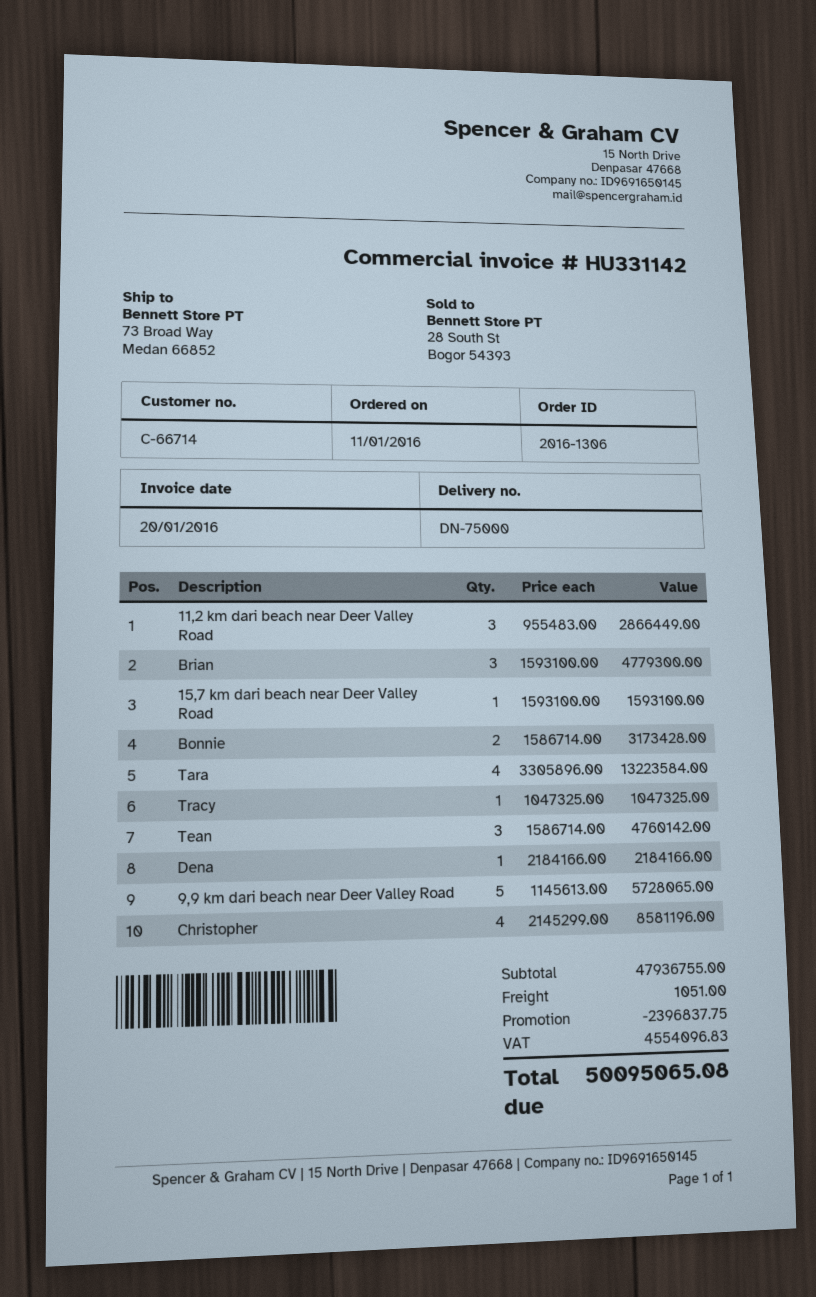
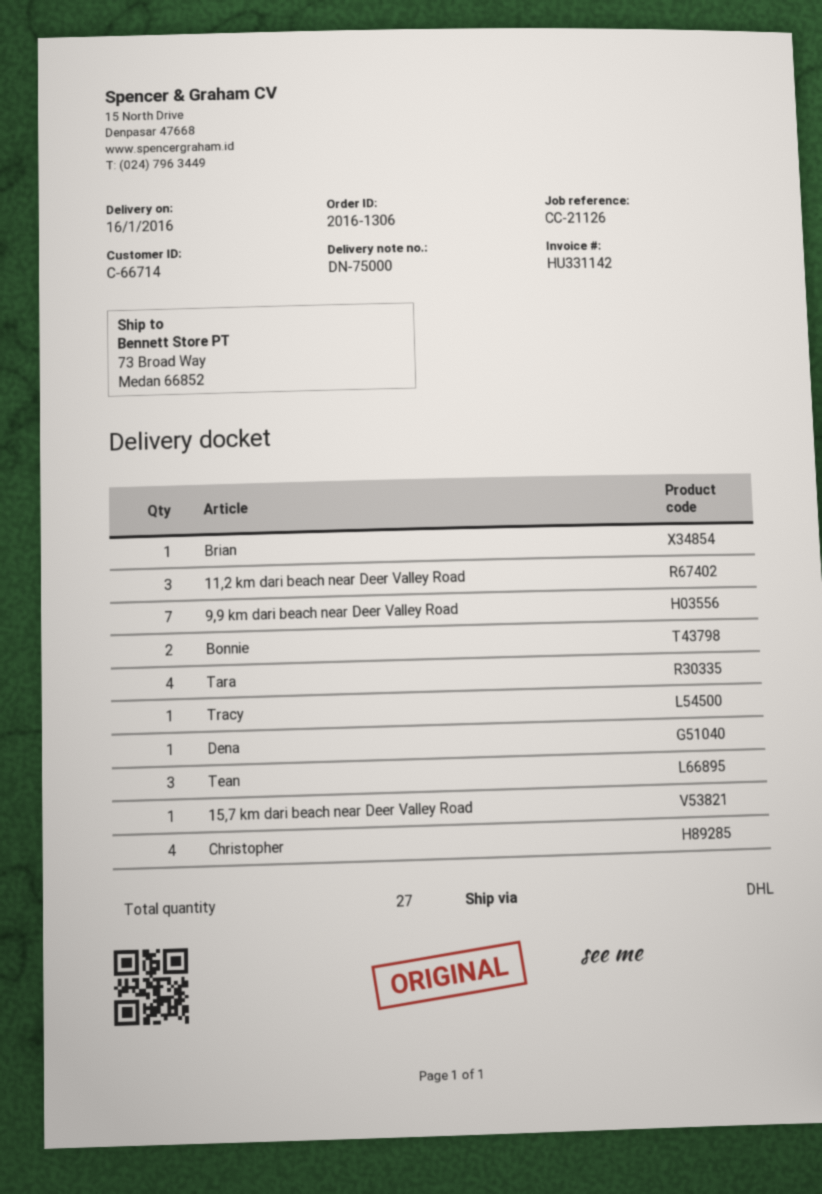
Brian: 3 -> 1
9,9 km dari beach near Deer Valley Road: 5 -> 7

